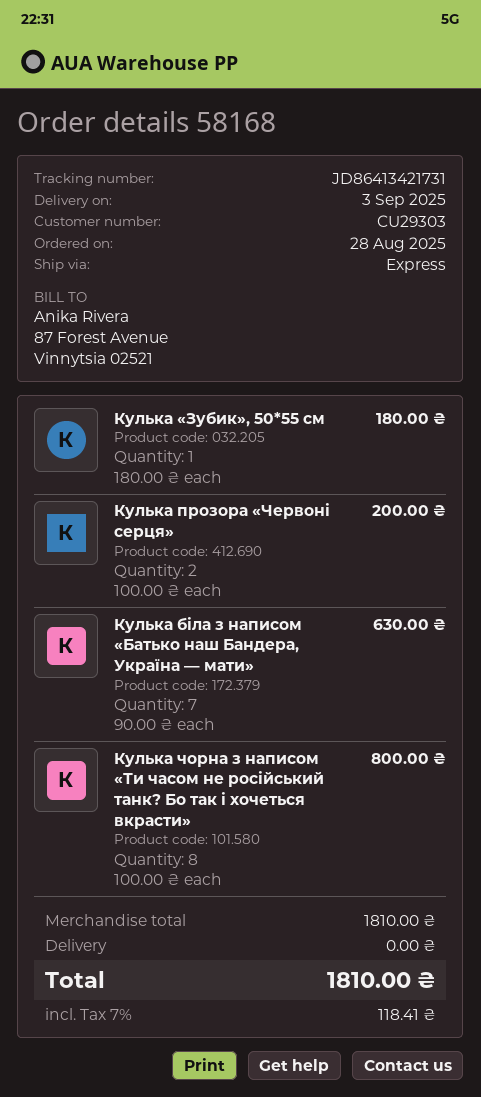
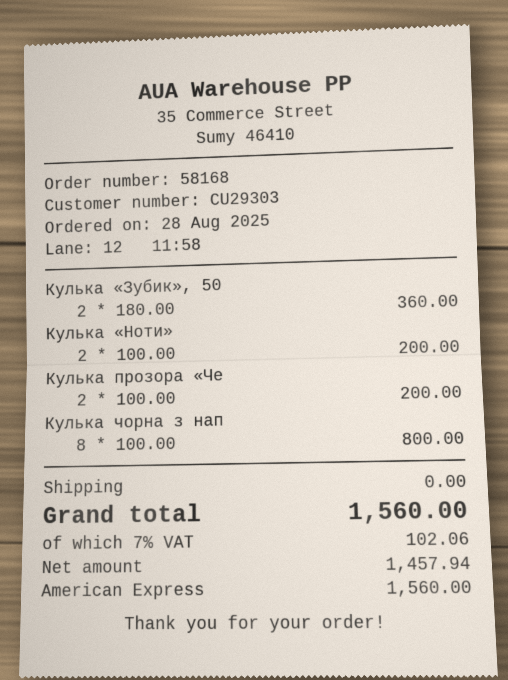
Кулька «Зубик», 50*55 см: 1 x 180.00 = 180.00 -> 2 x 180.00 = 360.00
Кулька біла з написом «Батько наш Бандера, Україна — мати»: 7 x 90.00 = 630.00 -> none
Кулька «Ноти»: none -> 2 x 100.00 = 200.00
tax: 7% = 118.41 -> 7% = 102.06
total: 1810.00 -> 1560.00

